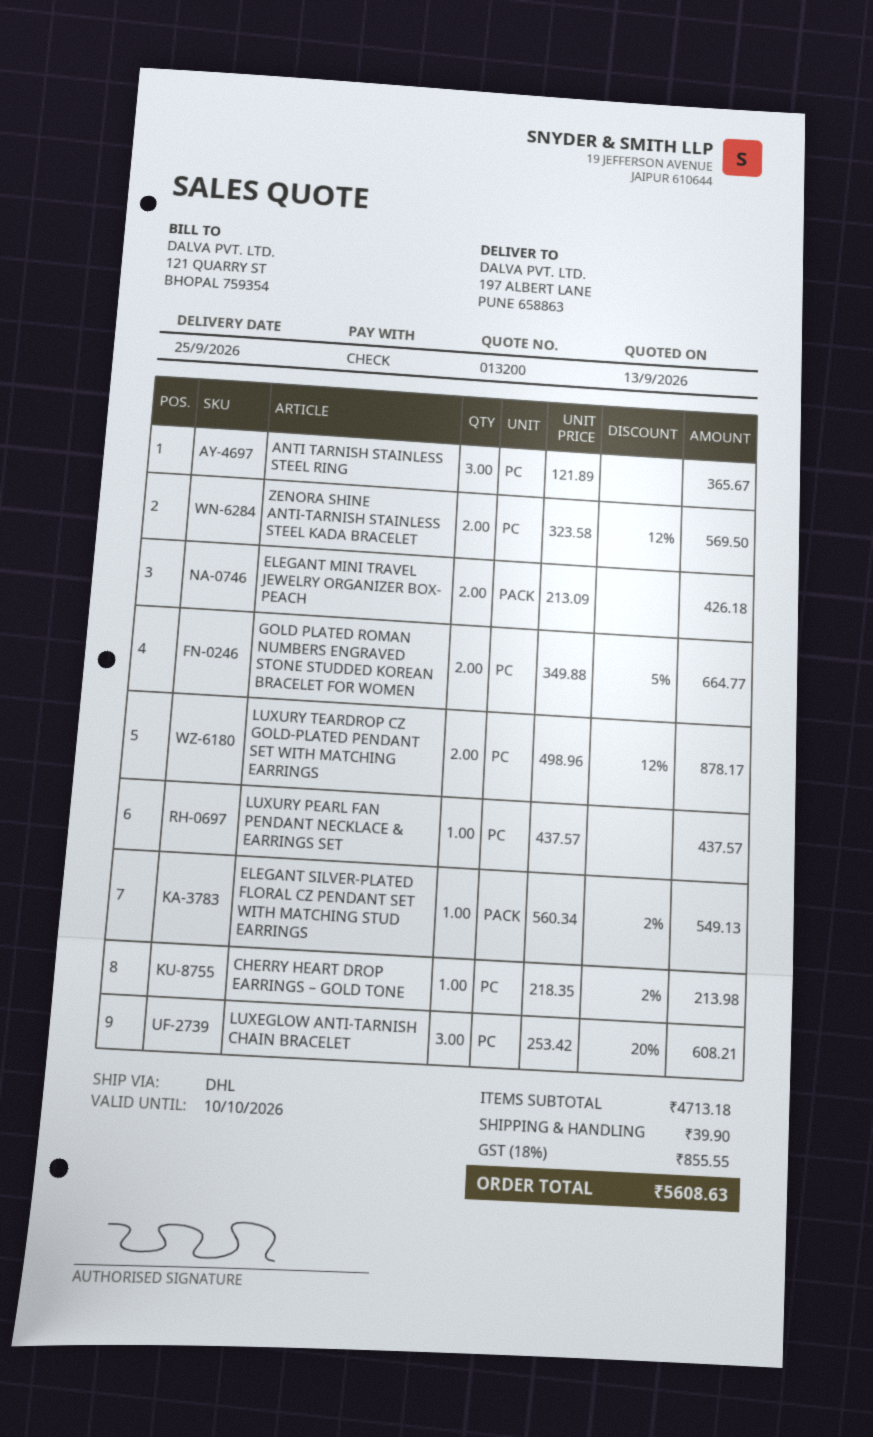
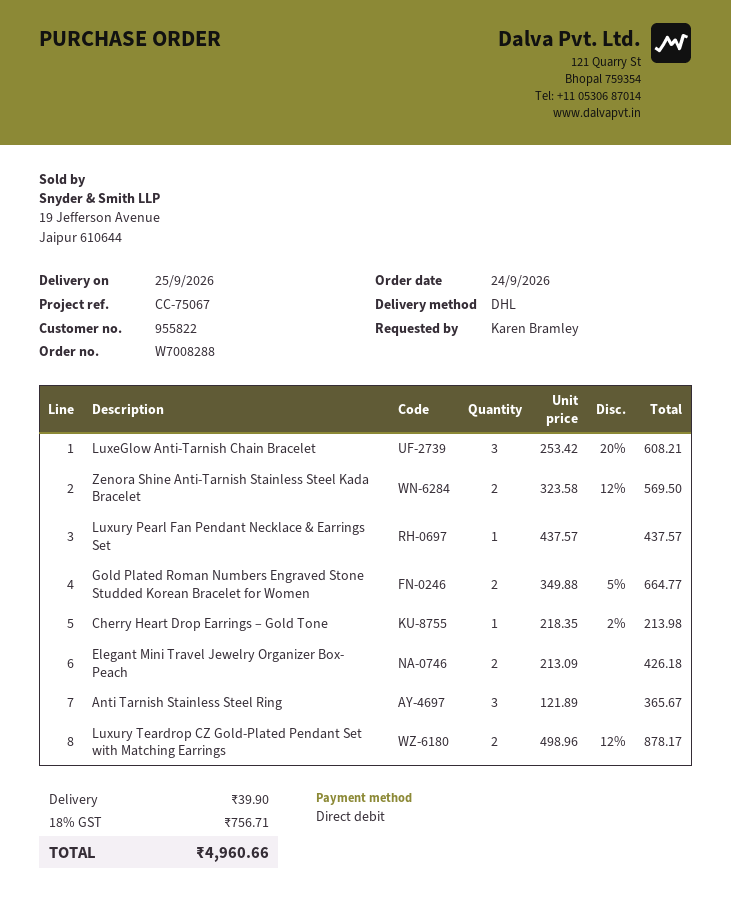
payment method: cheque -> direct debit
ELEGANT SILVER-PLATED FLORAL CZ PENDANT SET WITH MATCHING STUD EARRINGS: 1 x 560.34 - 2% = 549.13 -> none
tax: 18% = 855.55 -> 18% = 756.71
total: 5608.63 -> 4960.66

